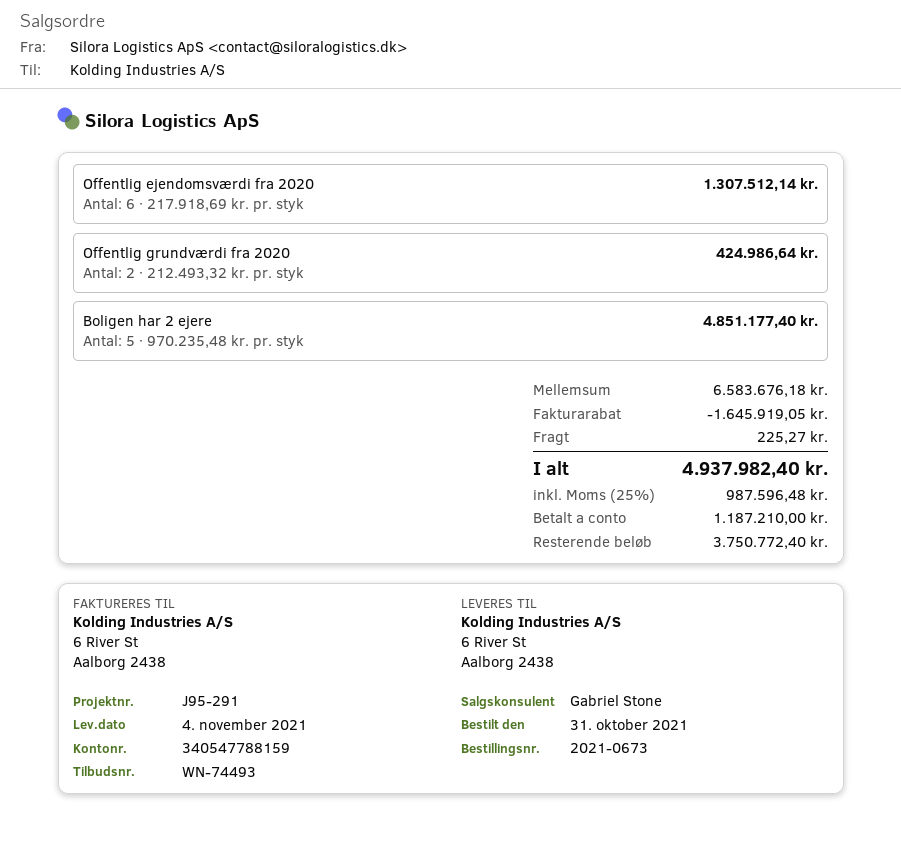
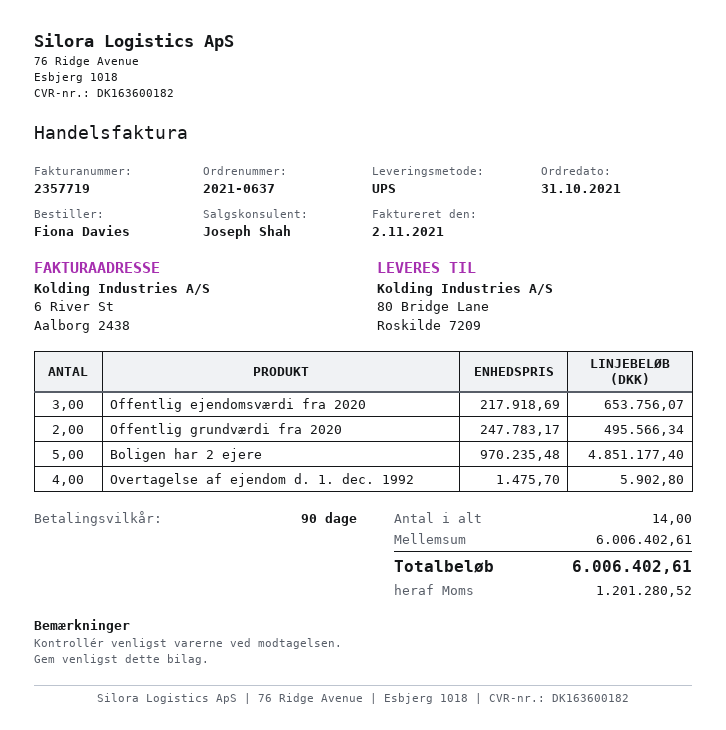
order number: 2021-0673 -> 2021-0637
sales rep: Gabriel Stone -> Joseph Shah
ship to: 6 River St, Aalborg 2438 -> 80 Bridge Lane, Roskilde 7209
Offentlig ejendomsværdi fra 2020: 6 x 217918.69 = 1307512.14 -> 3 x 217918.69 = 653756.07
Offentlig grundværdi fra 2020: 2 x 212493.32 = 424986.64 -> 2 x 247783.17 = 495566.34
Overtagelse af ejendom d. 1. dec. 1992: none -> 4 x 1475.70 = 5902.80
subtotal: 6583676.18 -> 6006402.61
discount: 1645919.05 -> none
shipping: 225.27 -> none
tax: 987596.48 -> 1201280.52
total: 4937982.40 -> 6006402.61

